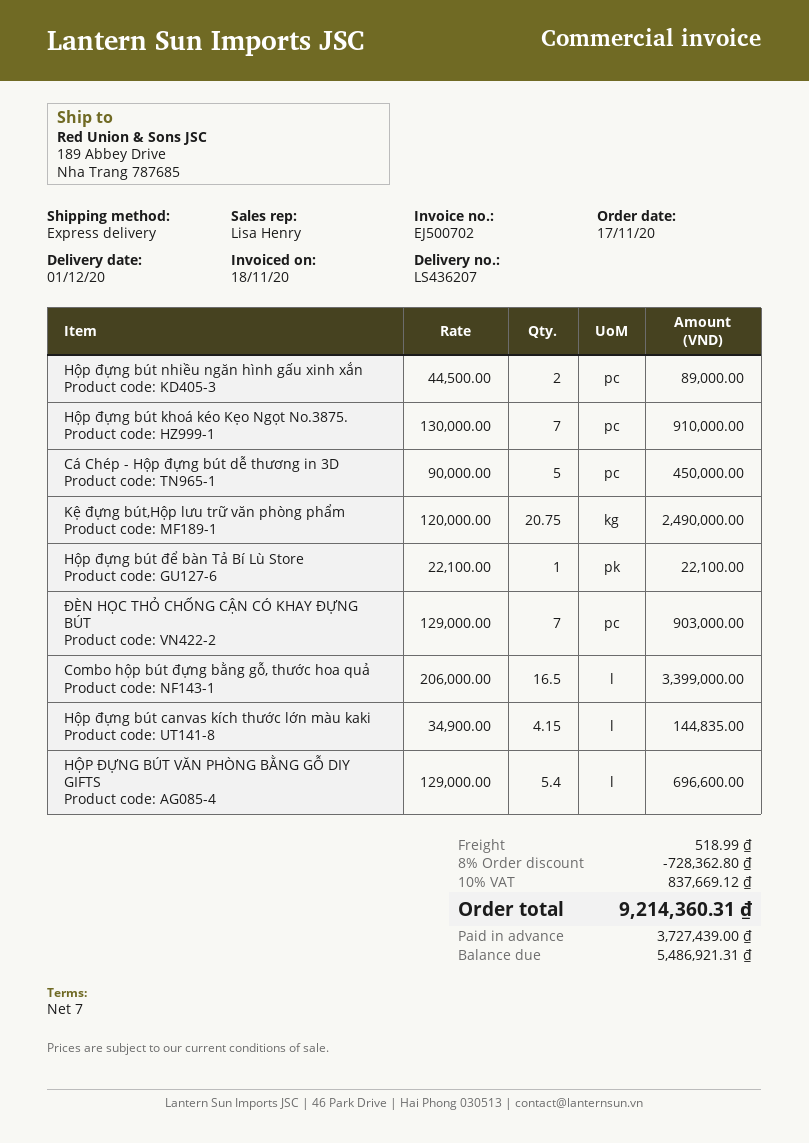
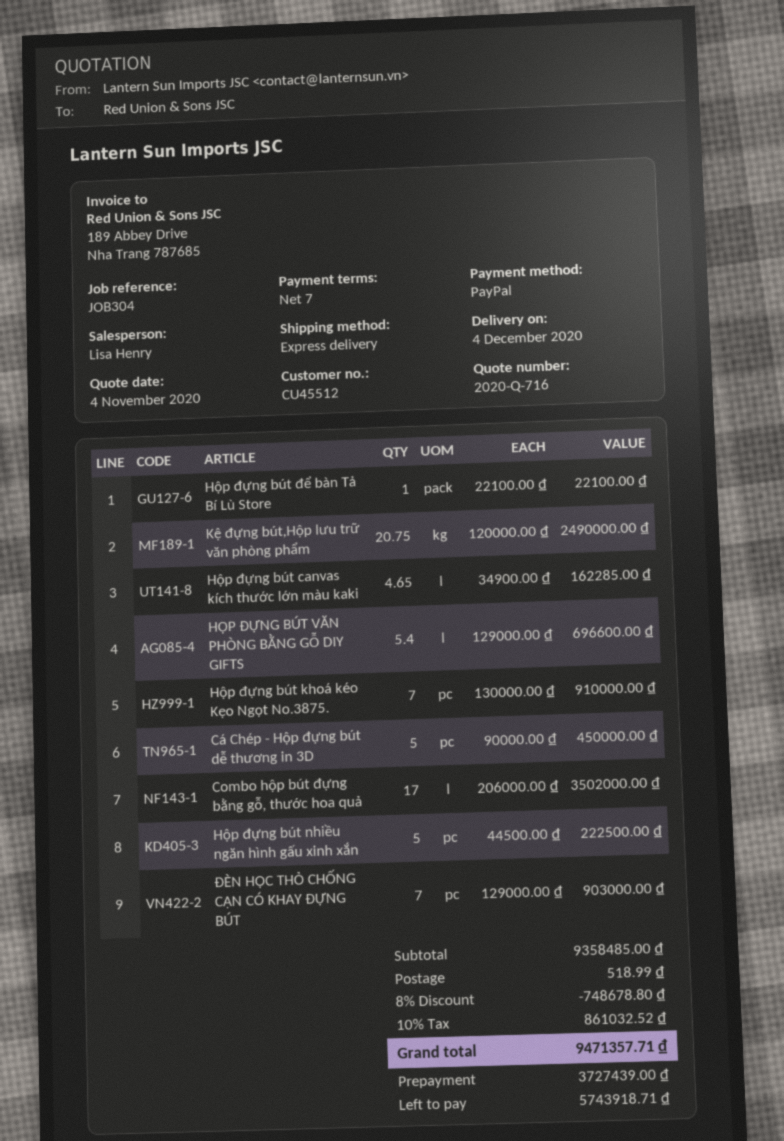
delivery date: 2020-12-01 -> 2020-12-04
Hộp đựng bút nhiều ngăn hình gấu xinh xắn: 2 x 44500.00 = 89000.00 -> 5 x 44500.00 = 222500.00
Combo hộp bút đựng bằng gỗ, thước hoa quả: 16.5 x 206000.00 = 3399000.00 -> 17 x 206000.00 = 3502000.00
Hộp đựng bút canvas kích thước lớn màu kaki: 4.15 x 34900.00 = 144835.00 -> 4.65 x 34900.00 = 162285.00
discount: 8% = 728362.80 -> 8% = 748678.80
tax: 10% = 837669.12 -> 10% = 861032.52
total: 9214360.31 -> 9471357.71
balance: 5486921.31 -> 5743918.71

